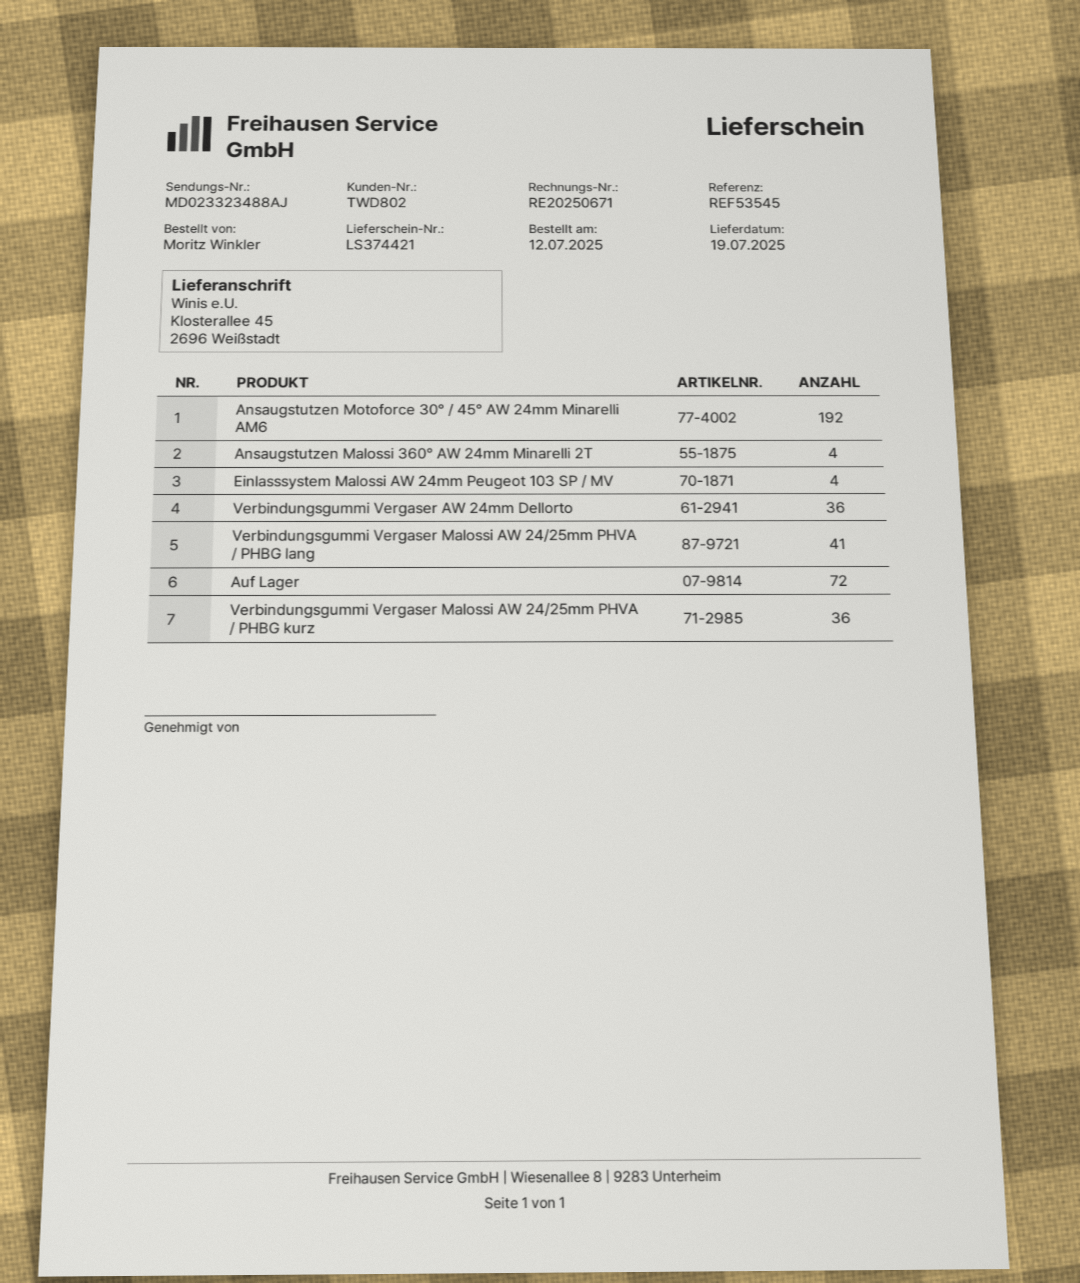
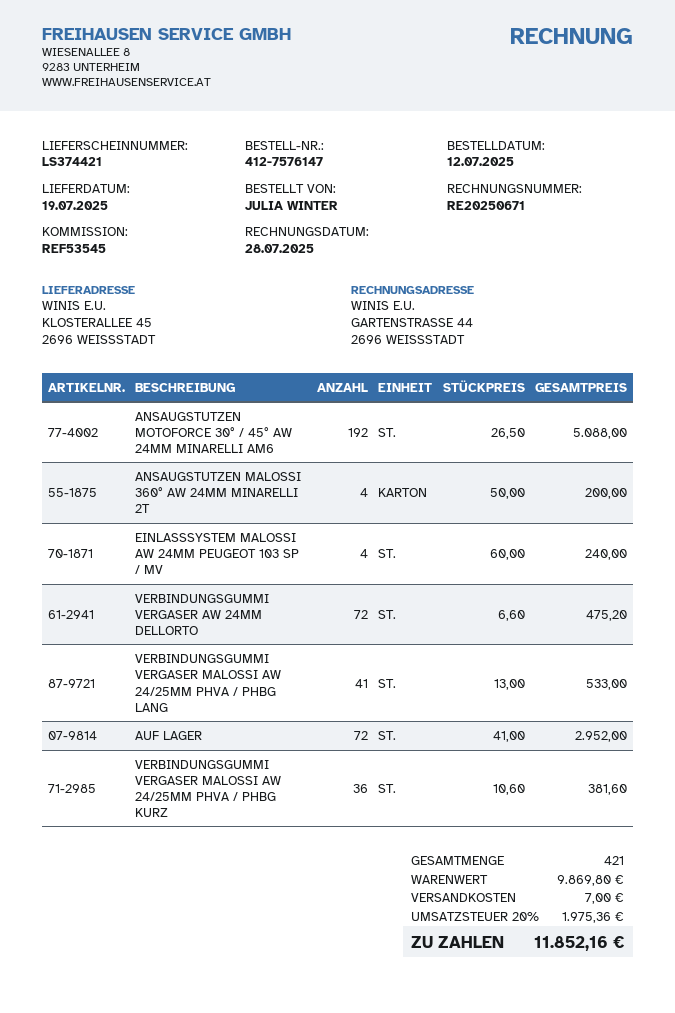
ordered by: Moritz Winkler -> JULIA WINTER
Verbindungsgummi Vergaser AW 24mm Dellorto: 36 -> 72

